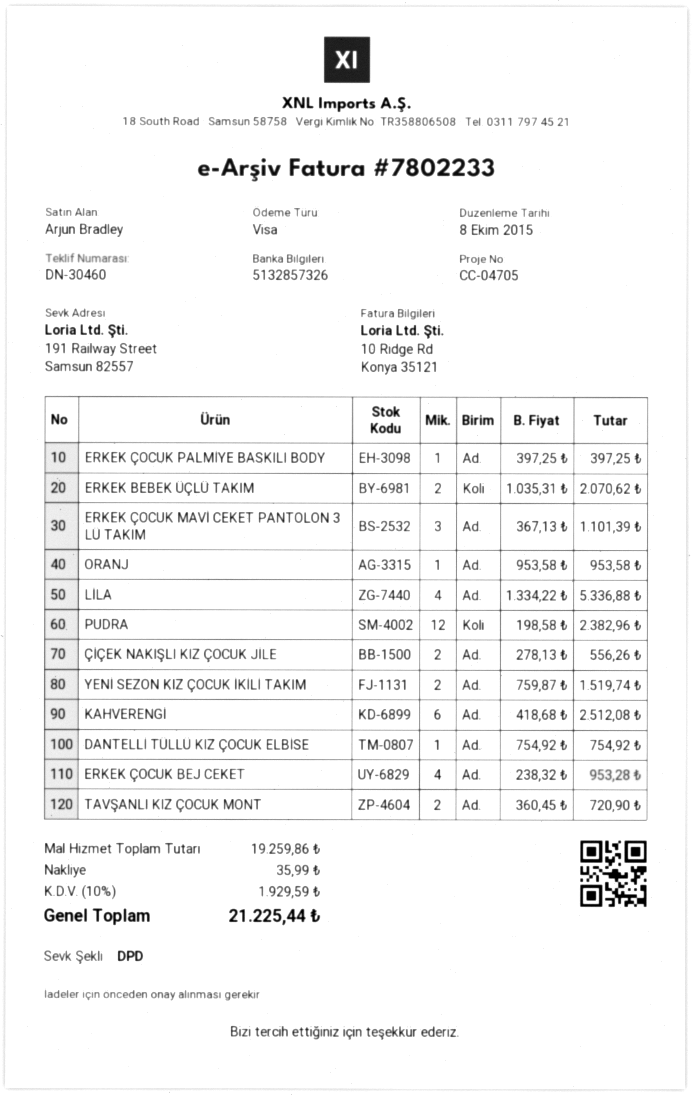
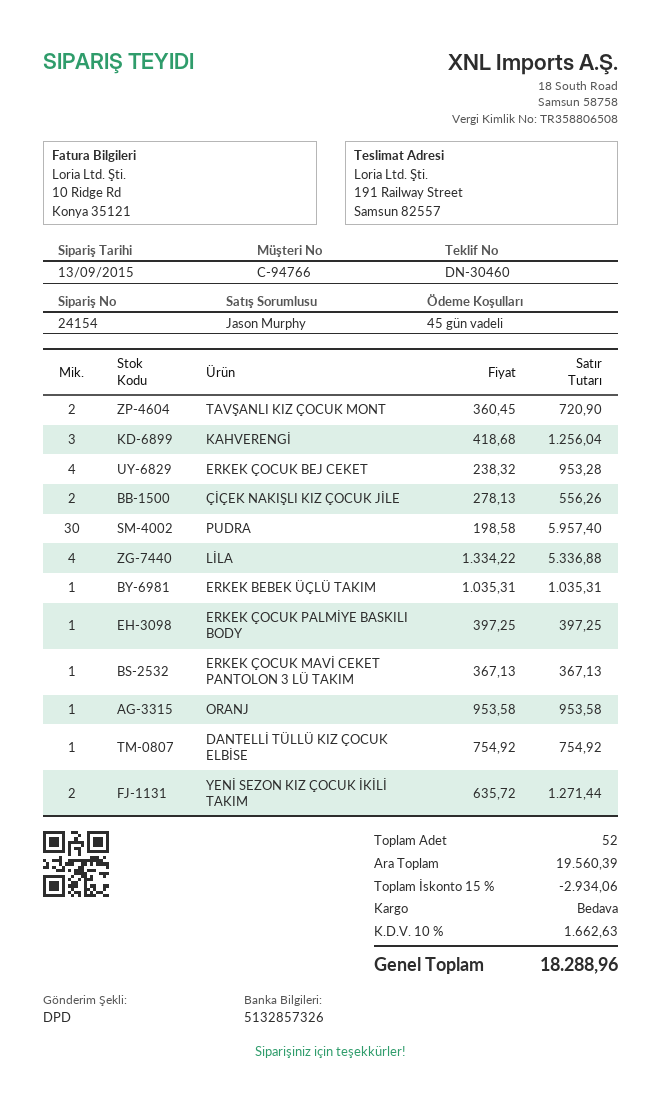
ERKEK BEBEK ÜÇLÜ TAKIM: 2 x 1035.31 = 2070.62 -> 1 x 1035.31 = 1035.31
ERKEK ÇOCUK MAVİ CEKET PANTOLON 3 LÜ TAKIM: 3 x 367.13 = 1101.39 -> 1 x 367.13 = 367.13
PUDRA: 12 x 198.58 = 2382.96 -> 30 x 198.58 = 5957.40
YENİ SEZON KIZ ÇOCUK İKİLİ TAKIM: 2 x 759.87 = 1519.74 -> 2 x 635.72 = 1271.44
KAHVERENGİ: 6 x 418.68 = 2512.08 -> 3 x 418.68 = 1256.04
subtotal: 19259.86 -> 19560.39
discount: none -> 15% = 2934.06
shipping: 35.99 -> 0.00
tax: 10% = 1929.59 -> 10% = 1662.63
total: 21225.44 -> 18288.96

